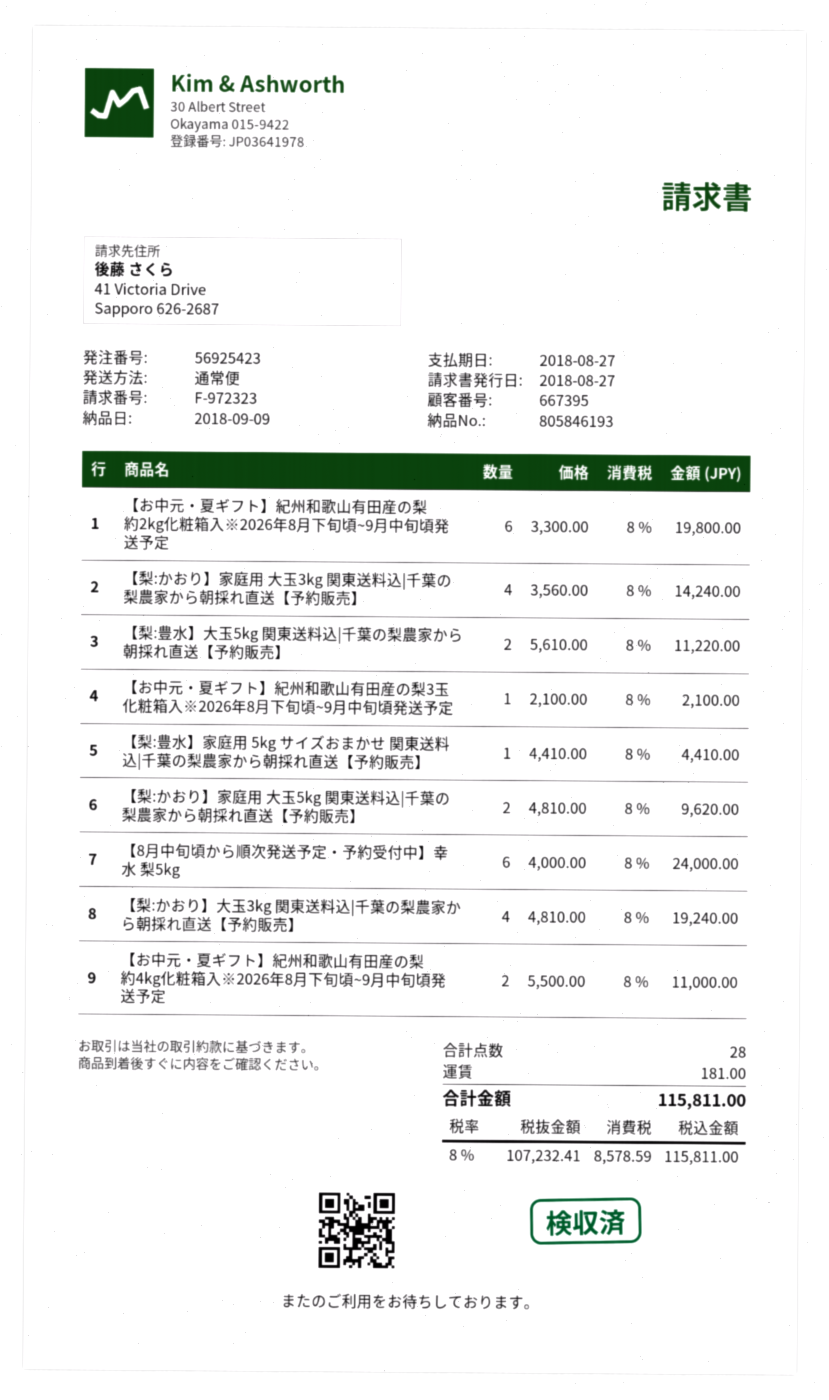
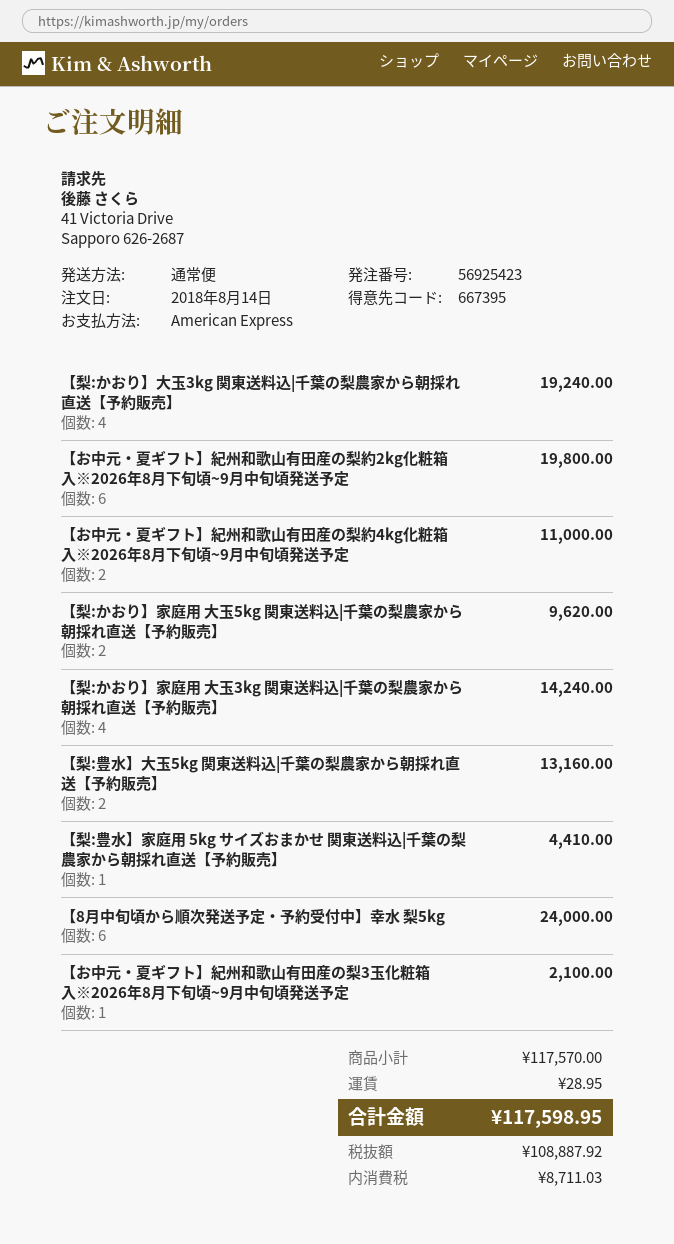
【梨:豊水】大玉5kg 関東送料込|千葉の梨農家から朝採れ直送【予約販売】: 2 for 11220.00 -> 2 for 13160.00
shipping: 181.00 -> 28.95
net: 107232.41 -> 108887.92
tax: 8578.59 -> 8711.03
total: 115811.00 -> 117598.95

